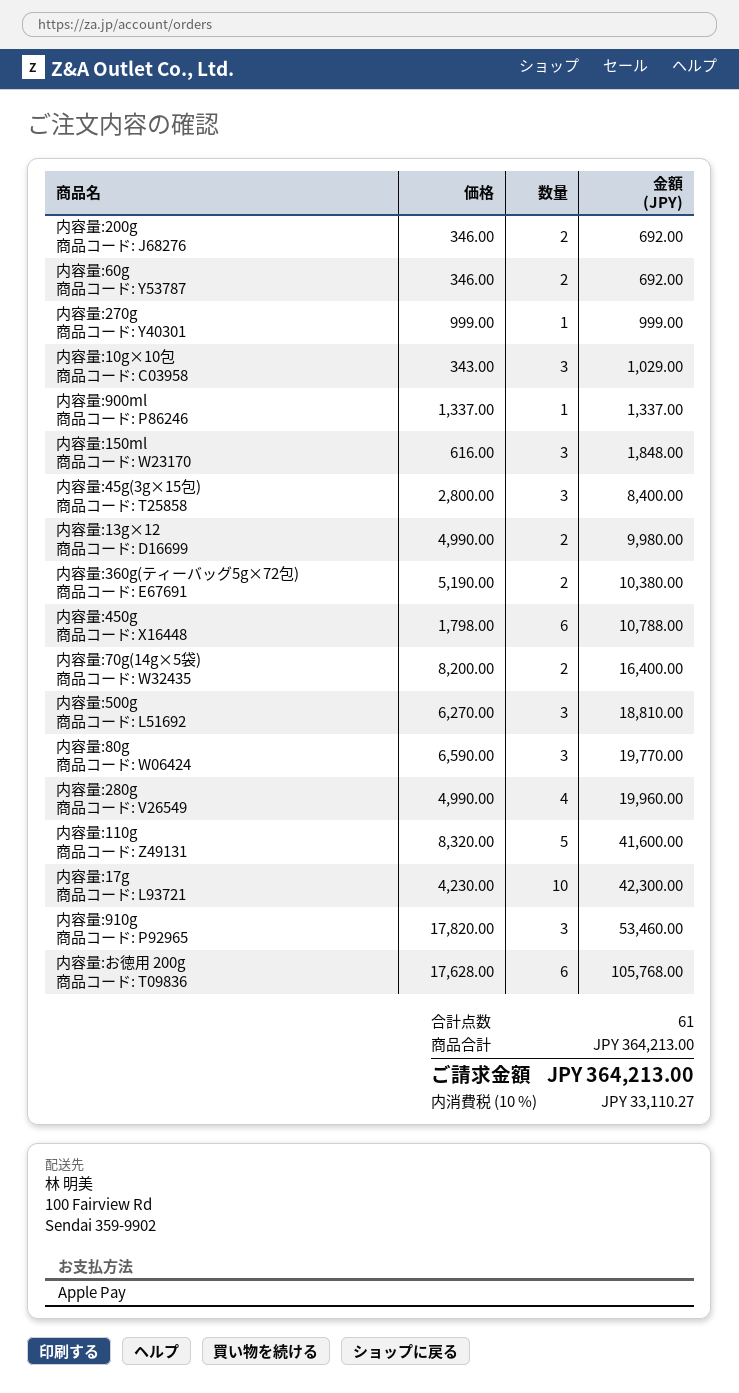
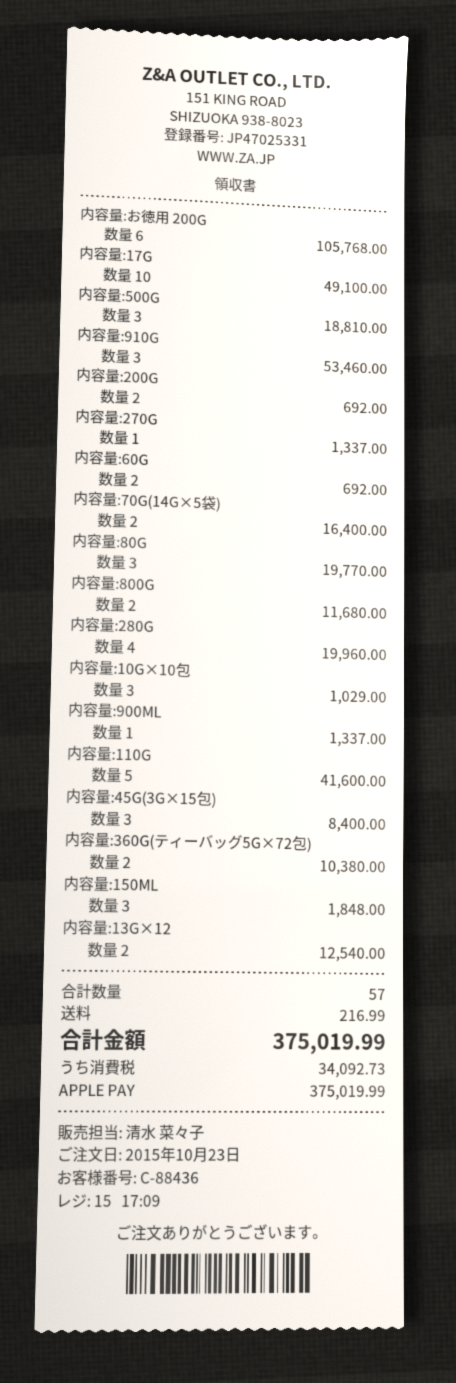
内容量:270g: 1 for 999.00 -> 1 for 1337.00
内容量:13g×12: 2 for 9980.00 -> 2 for 12540.00
内容量:450g: 6 for 10788.00 -> none
内容量:17g: 10 for 42300.00 -> 10 for 49100.00
内容量:800G: none -> 2 for 11680.00
total quantity: 61 -> 57
shipping: none -> 216.99
tax: 33110.27 -> 34092.73
total: 364213.00 -> 375019.99

